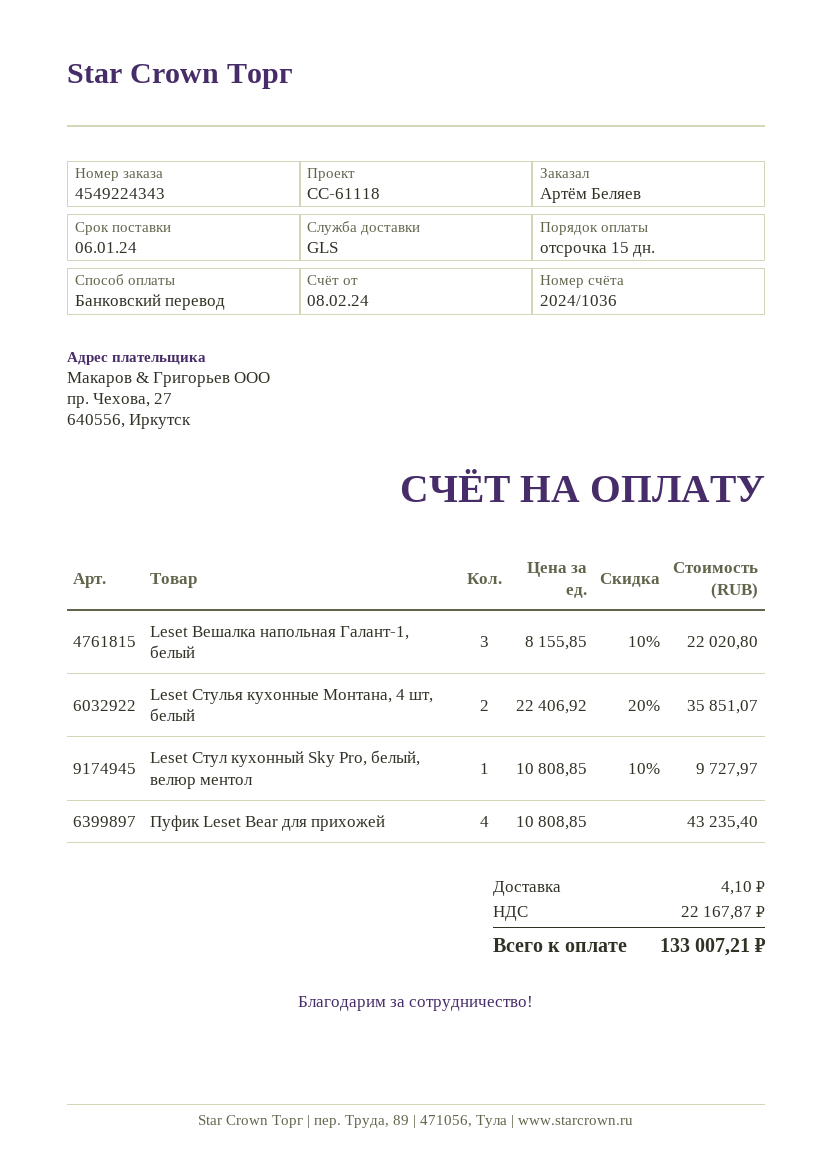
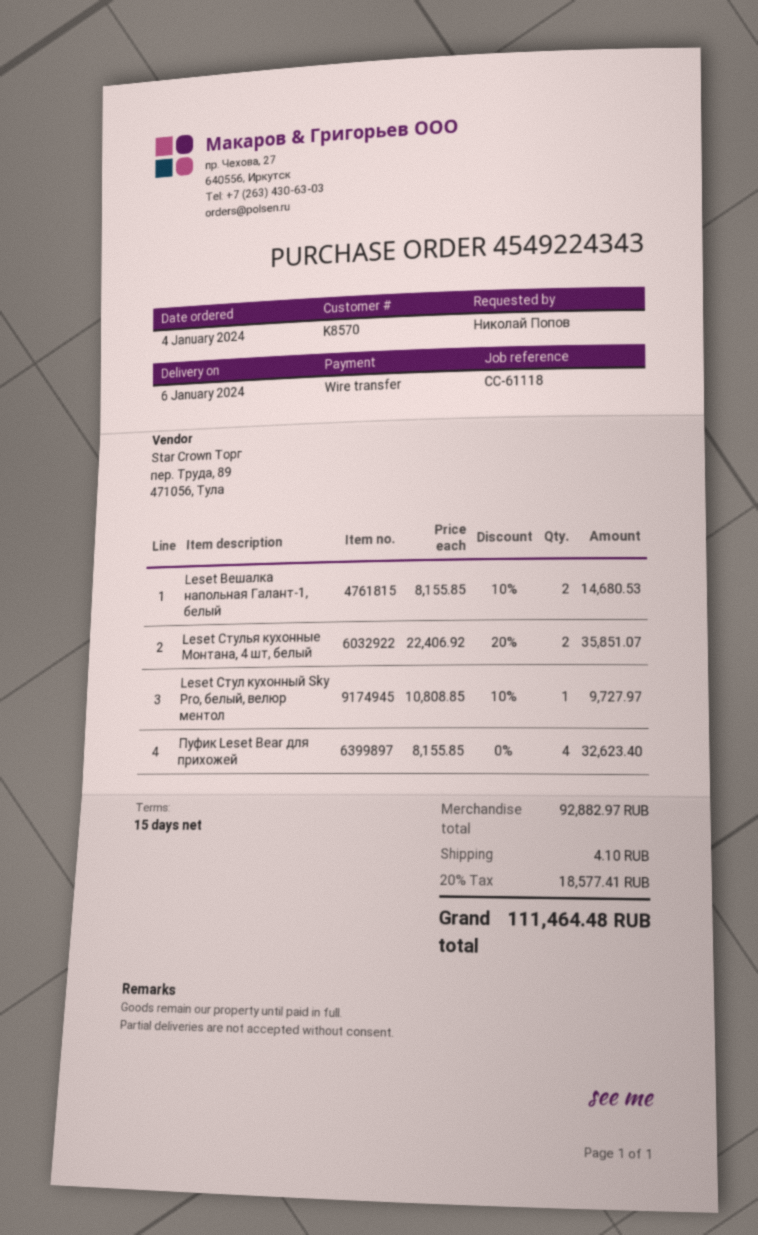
ordered by: Артём Беляев -> Николай Попов
Leset Вешалка напольная Галант-1, белый: 3 x 8155.85 - 10% = 22020.80 -> 2 x 8155.85 - 10% = 14680.53
Пуфик Leset Bear для прихожей: 4 x 10808.85 = 43235.40 -> 4 x 8155.85 = 32623.40
tax: 22167.87 -> 18577.41
total: 133007.21 -> 111464.48

